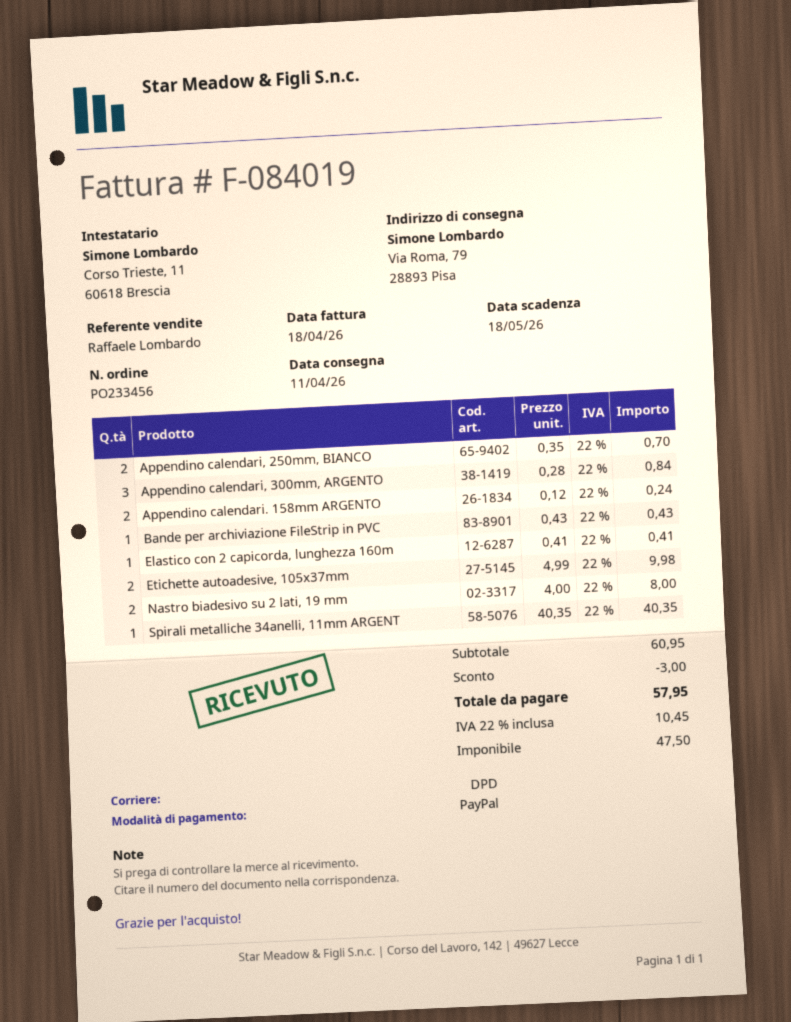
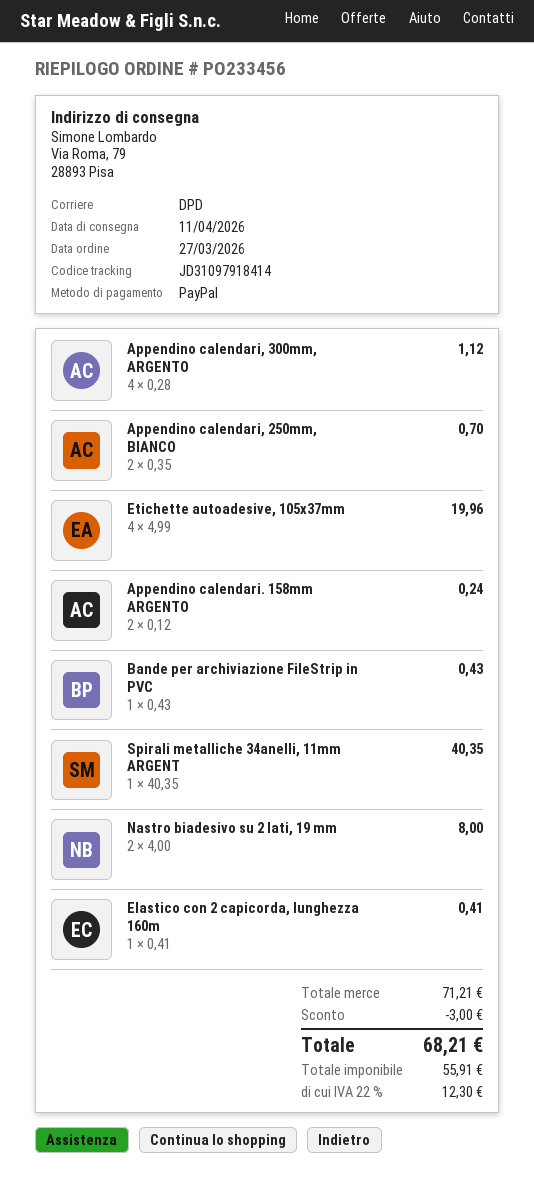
Appendino calendari, 300mm, ARGENTO: 3 x 0.28 = 0.84 -> 4 x 0.28 = 1.12
Etichette autoadesive, 105x37mm: 2 x 4.99 = 9.98 -> 4 x 4.99 = 19.96
subtotal: 60.95 -> 71.21
net: 47.50 -> 55.91
tax: 22% = 10.45 -> 22% = 12.30
total: 57.95 -> 68.21

